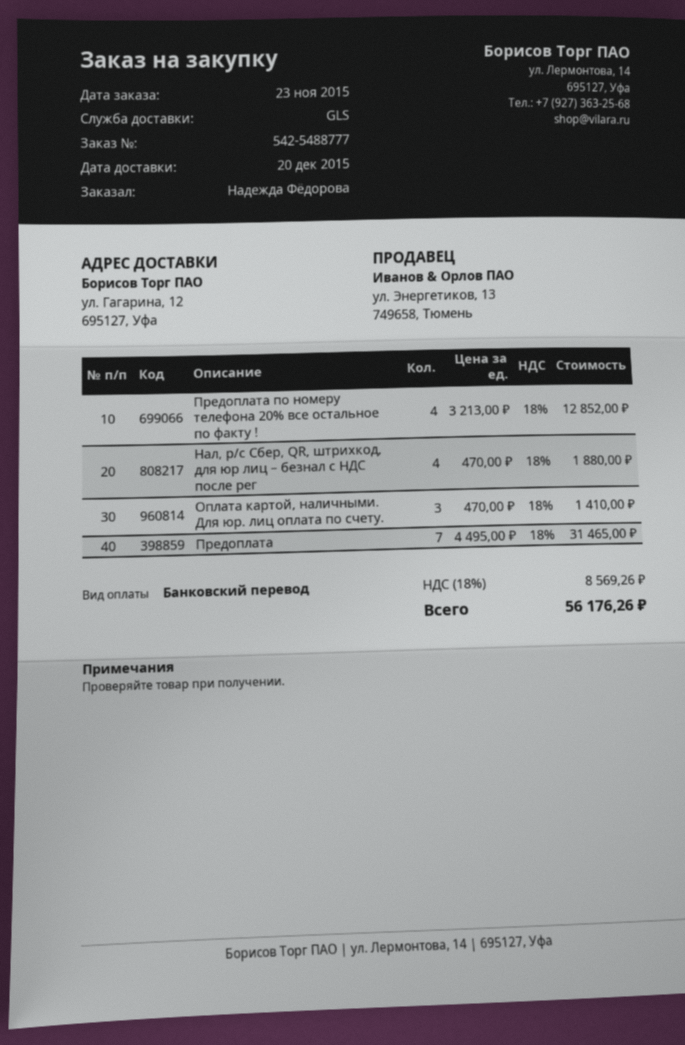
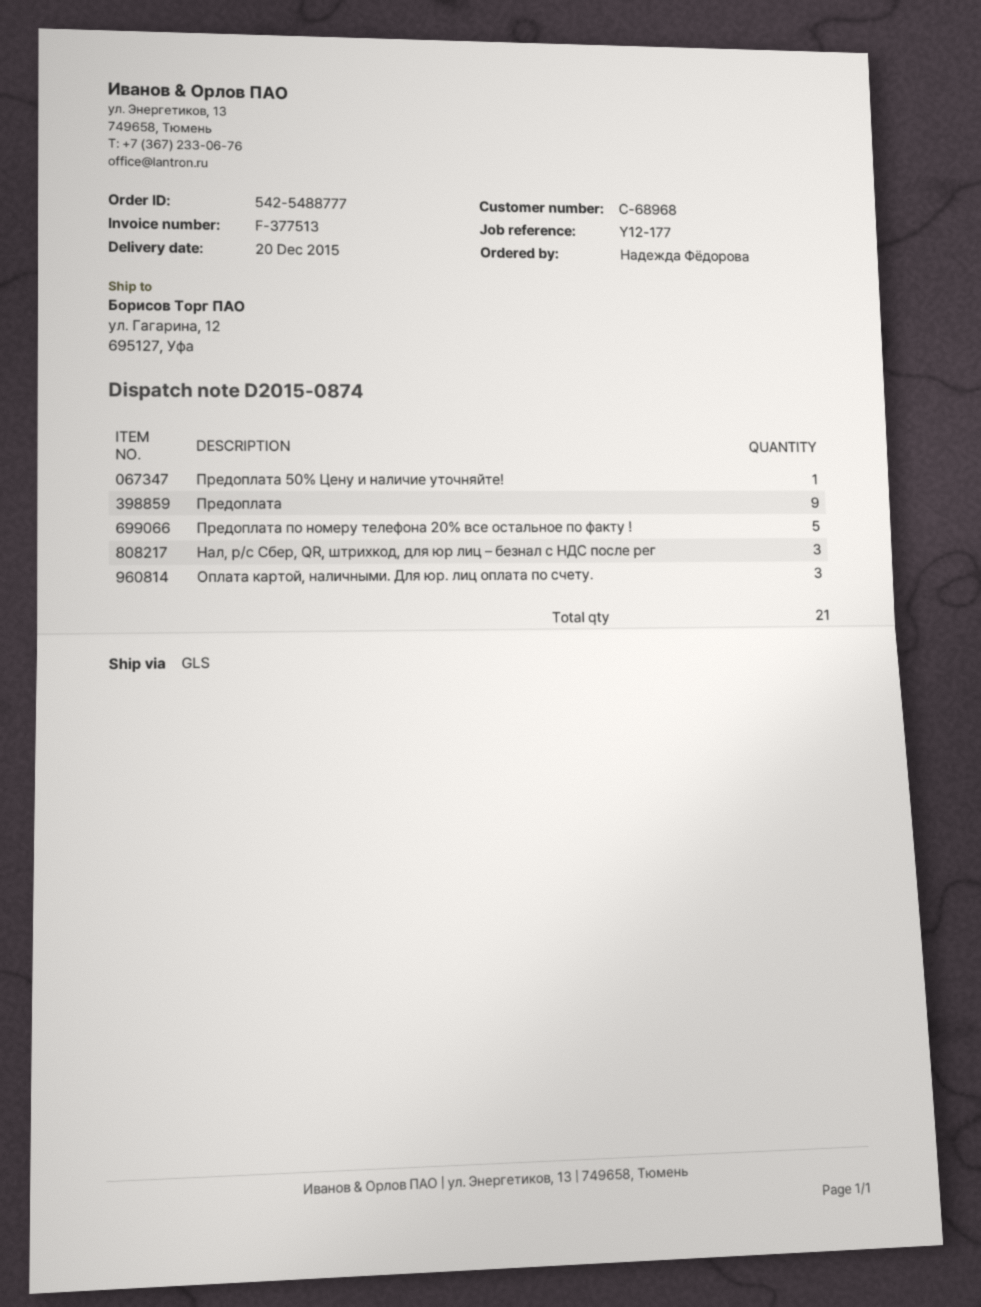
Предоплата по номеру телефона 20% все остальное по факту !: 4 -> 5
Нал, р/с Сбер, QR, штрихкод, для юр лиц – безнал с НДС после рег: 4 -> 3
Предоплата: 7 -> 9
Предоплата 50% Цену и наличие уточняйте!: none -> 1

